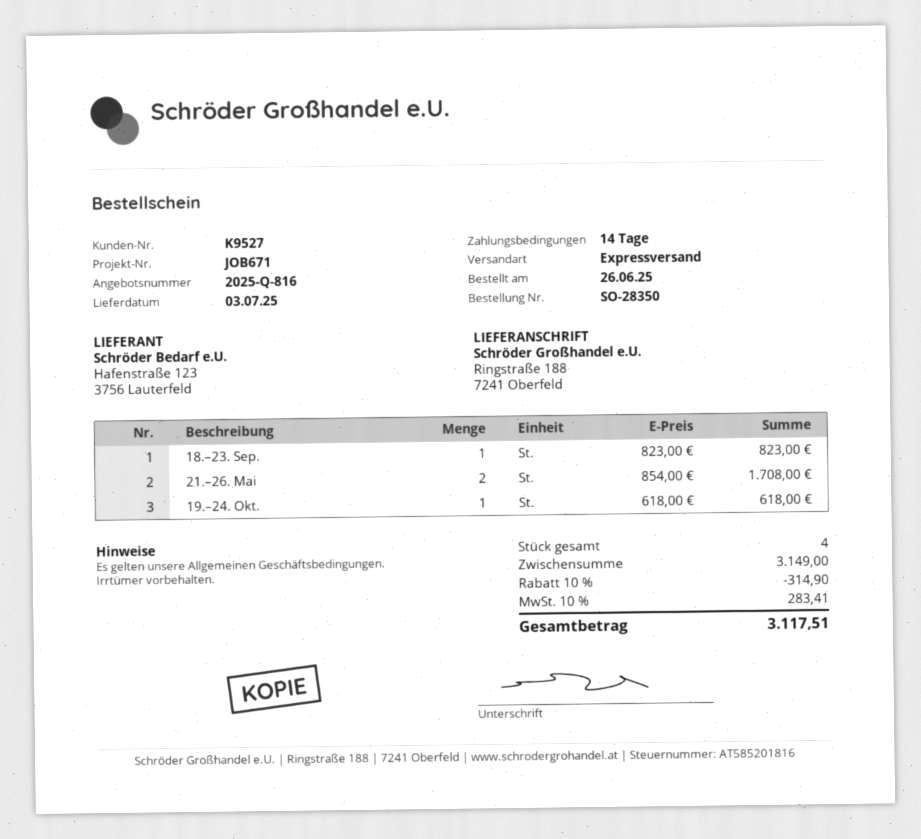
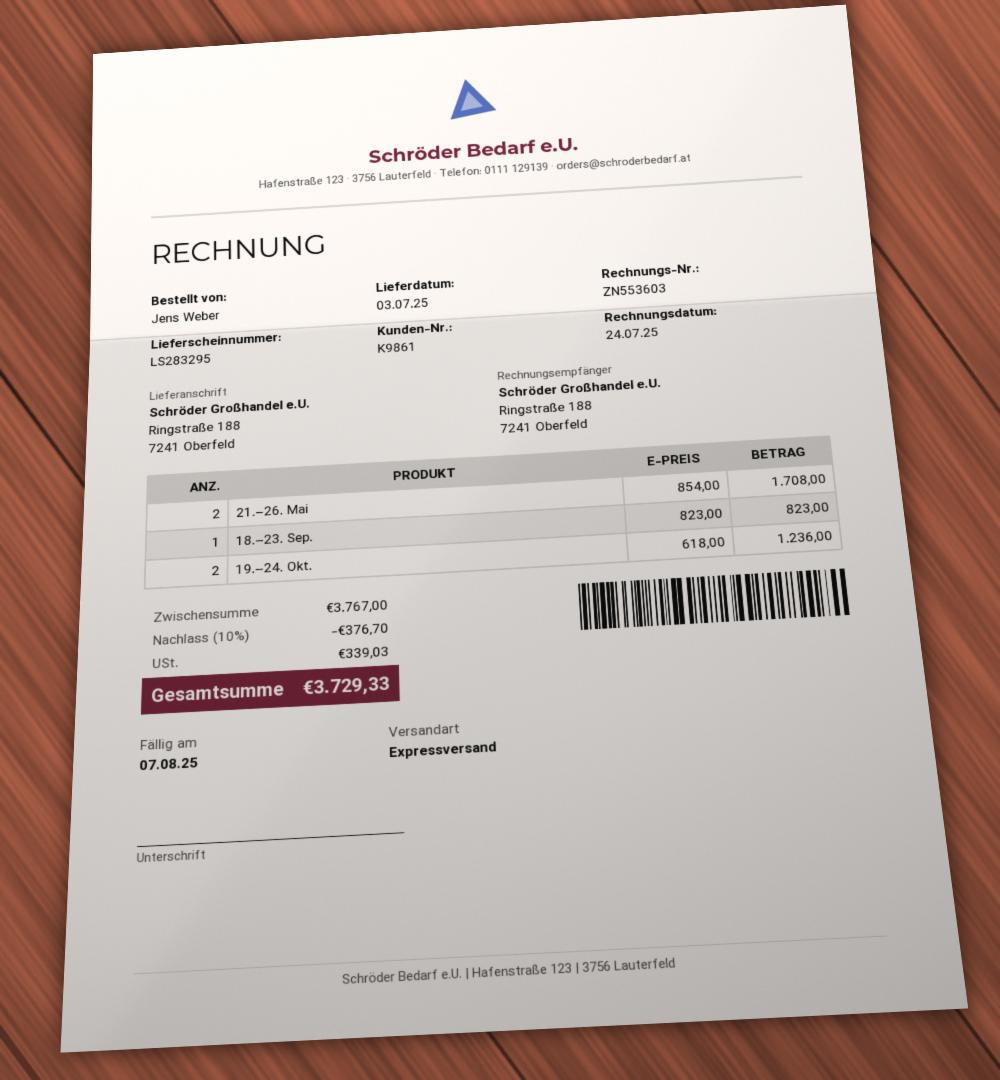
customer number: K9527 -> K9861
19.–24. Okt.: 1 x 618.00 = 618.00 -> 2 x 618.00 = 1236.00
subtotal: 3149.00 -> 3767.00
discount: 10% = 314.90 -> 10% = 376.70
tax: 283.41 -> 339.03
total: 3117.51 -> 3729.33

